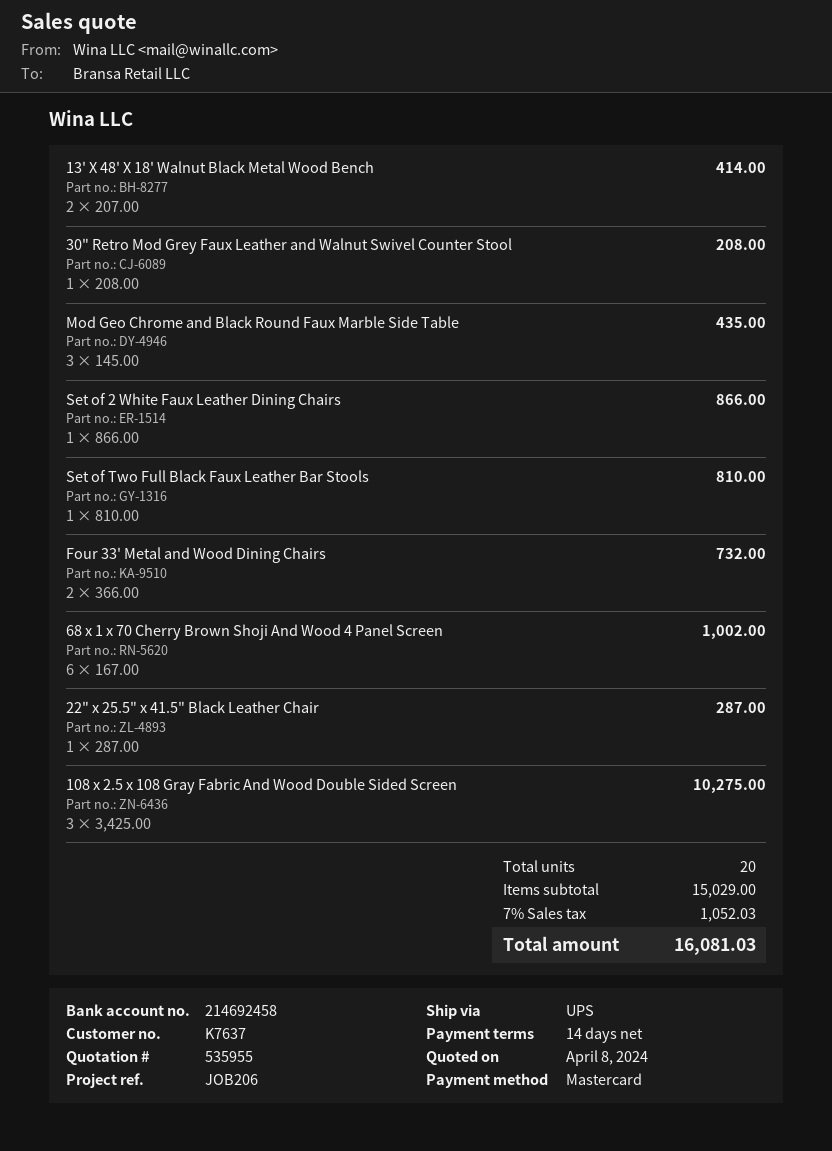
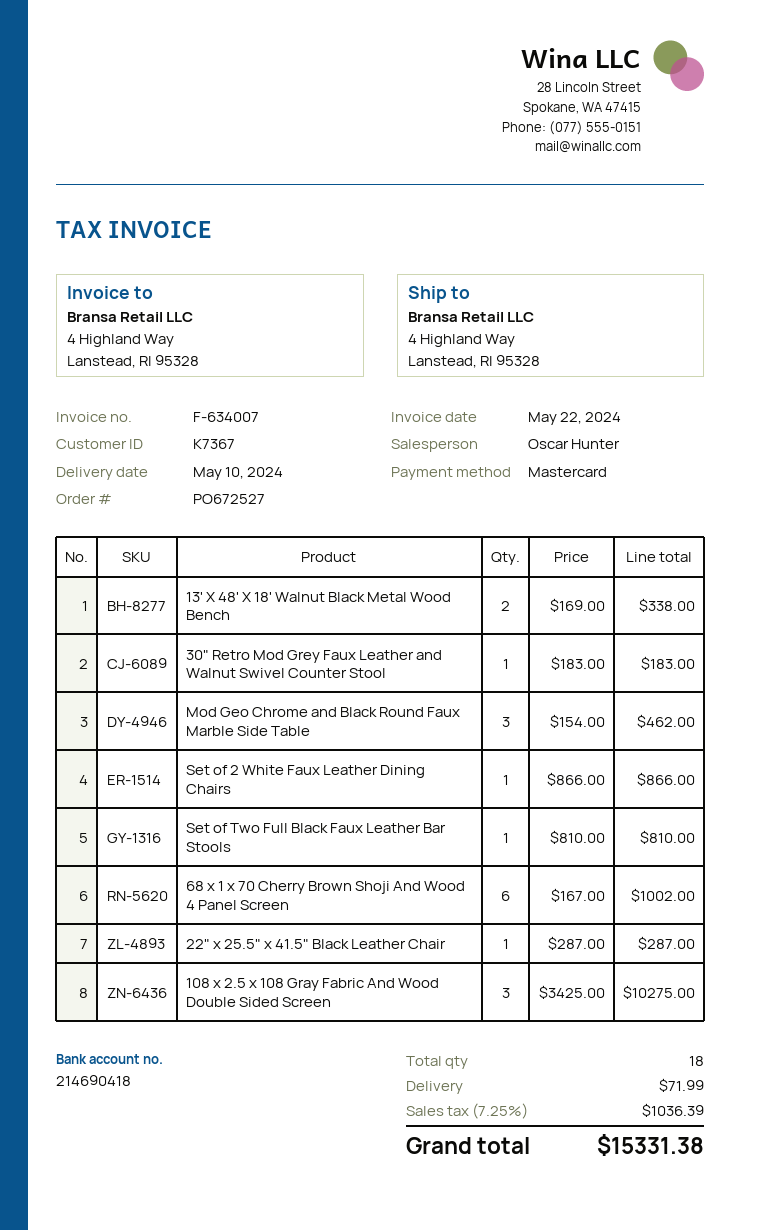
customer number: K7637 -> K7367
bank account: 214692458 -> 214690418
13' X 48' X 18' Walnut Black Metal Wood Bench: 2 x 207.00 = 414.00 -> 2 x 169.00 = 338.00
30" Retro Mod Grey Faux Leather and Walnut Swivel Counter Stool: 1 x 208.00 = 208.00 -> 1 x 183.00 = 183.00
Mod Geo Chrome and Black Round Faux Marble Side Table: 3 x 145.00 = 435.00 -> 3 x 154.00 = 462.00
Four 33' Metal and Wood Dining Chairs: 2 x 366.00 = 732.00 -> none
total quantity: 20 -> 18
shipping: none -> 71.99
tax: 7% = 1052.03 -> 7.25% = 1036.39
total: 16081.03 -> 15331.38

